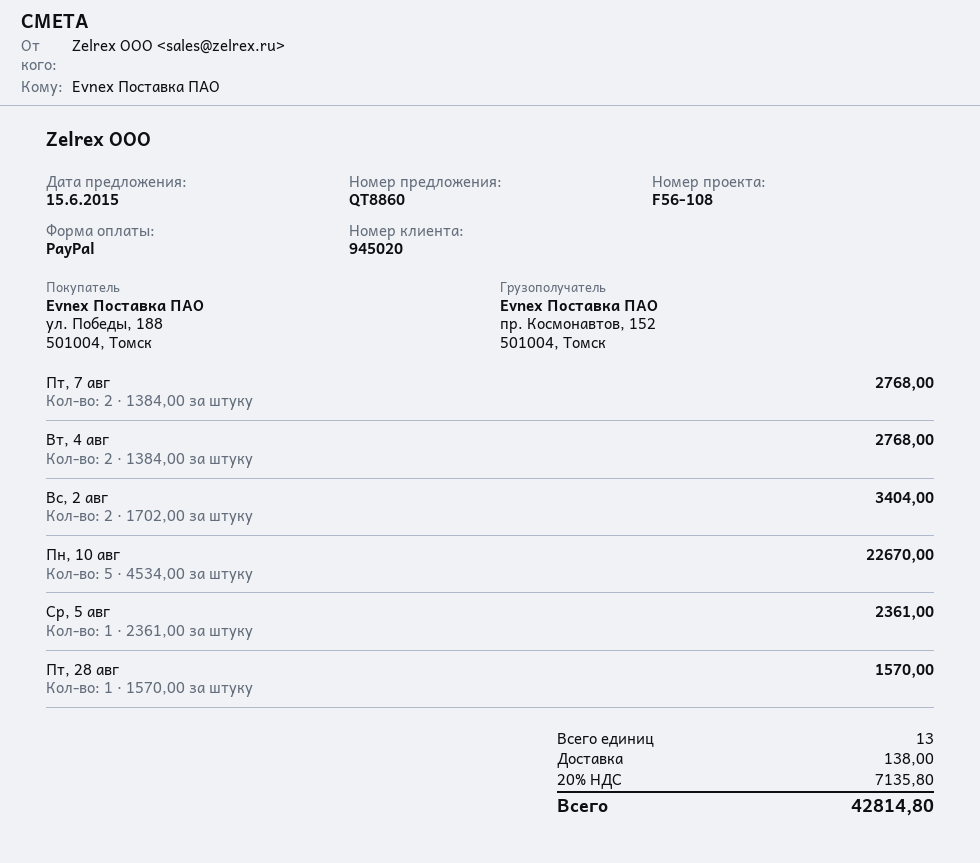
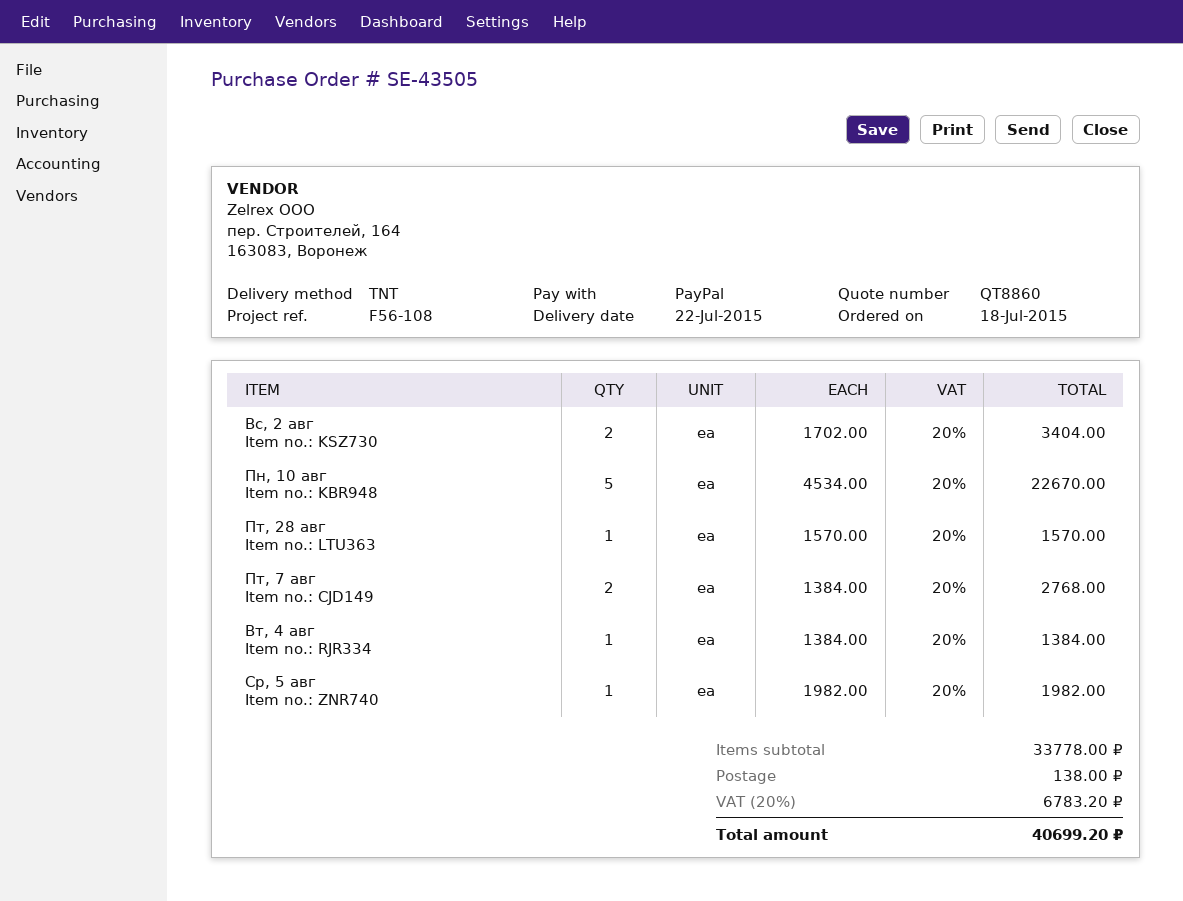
Вт, 4 авг: 2 x 1384.00 = 2768.00 -> 1 x 1384.00 = 1384.00
Ср, 5 авг: 1 x 2361.00 = 2361.00 -> 1 x 1982.00 = 1982.00
tax: 20% = 7135.80 -> 20% = 6783.20
total: 42814.80 -> 40699.20

